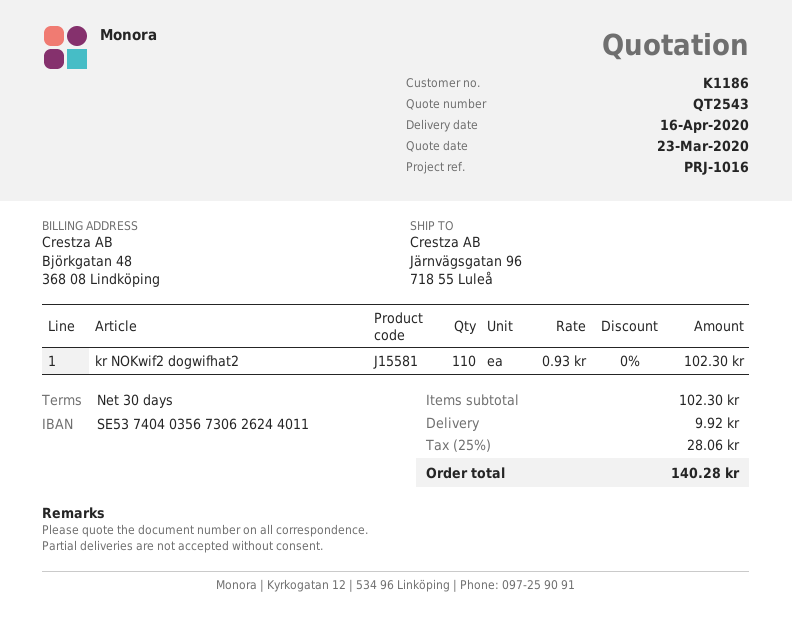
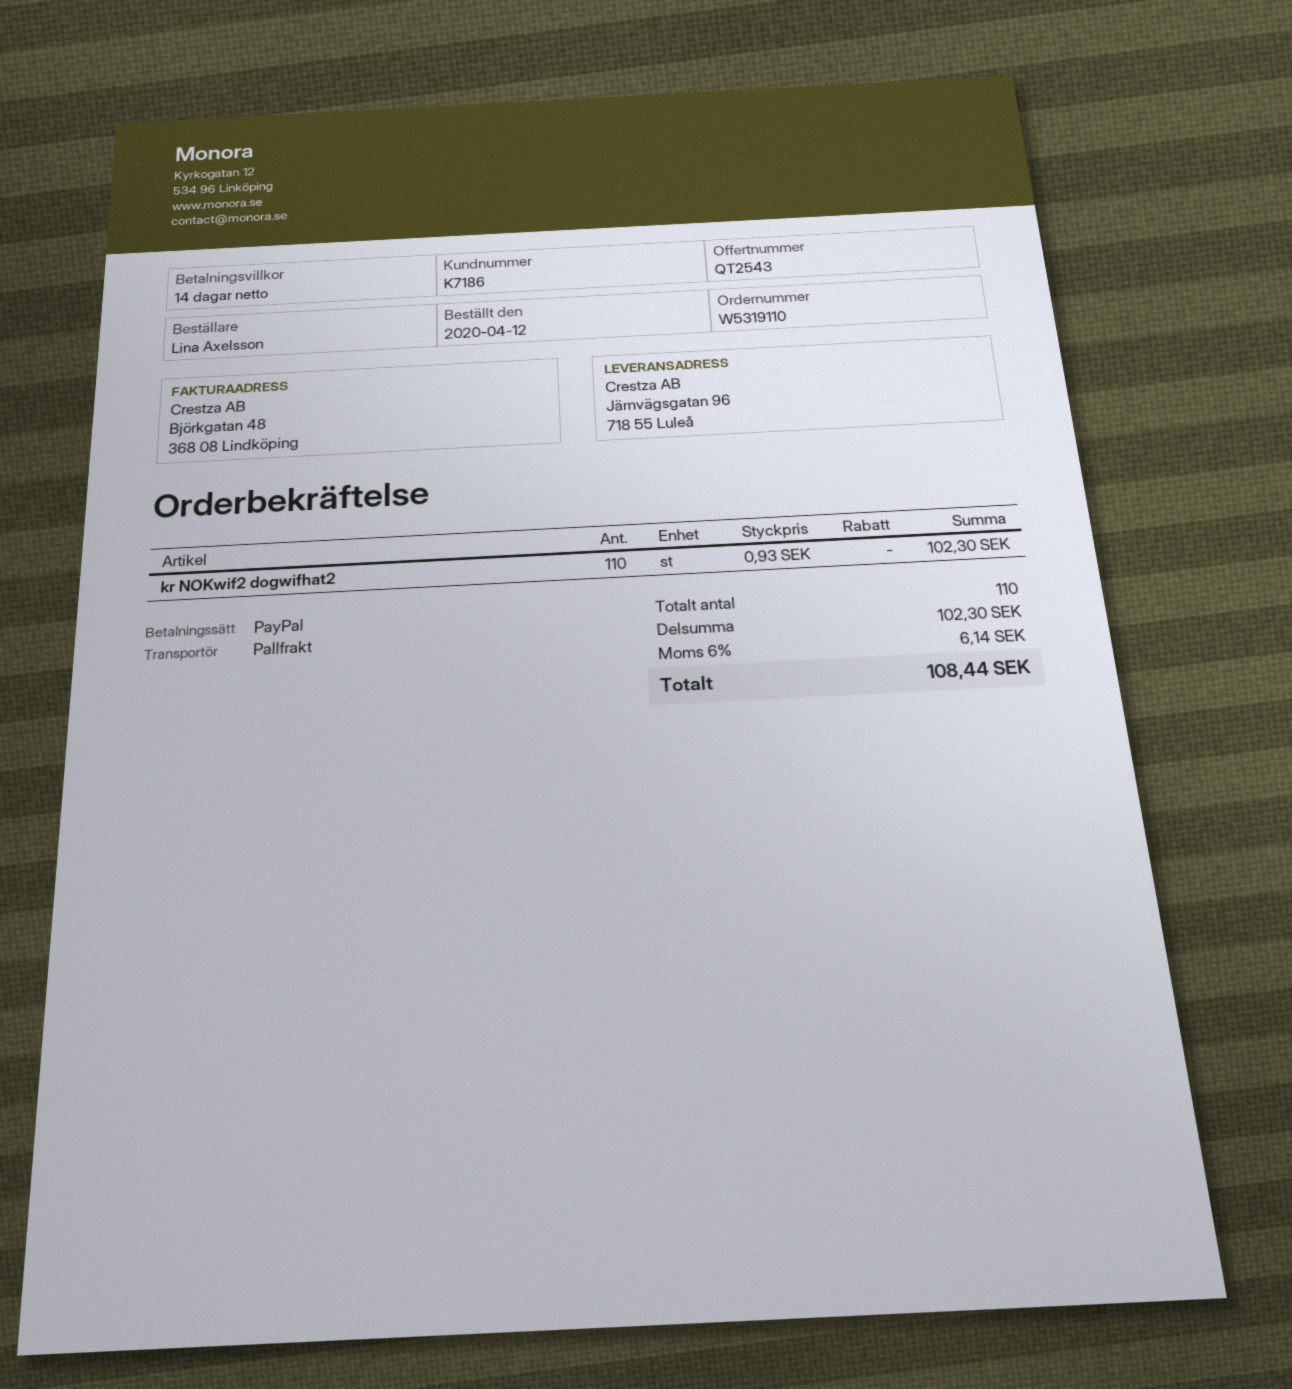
payment terms: 30 days -> 14 days
customer number: K1186 -> K7186
shipping: 9.92 -> none
tax: 25% = 28.06 -> 6% = 6.14
total: 140.28 -> 108.44

